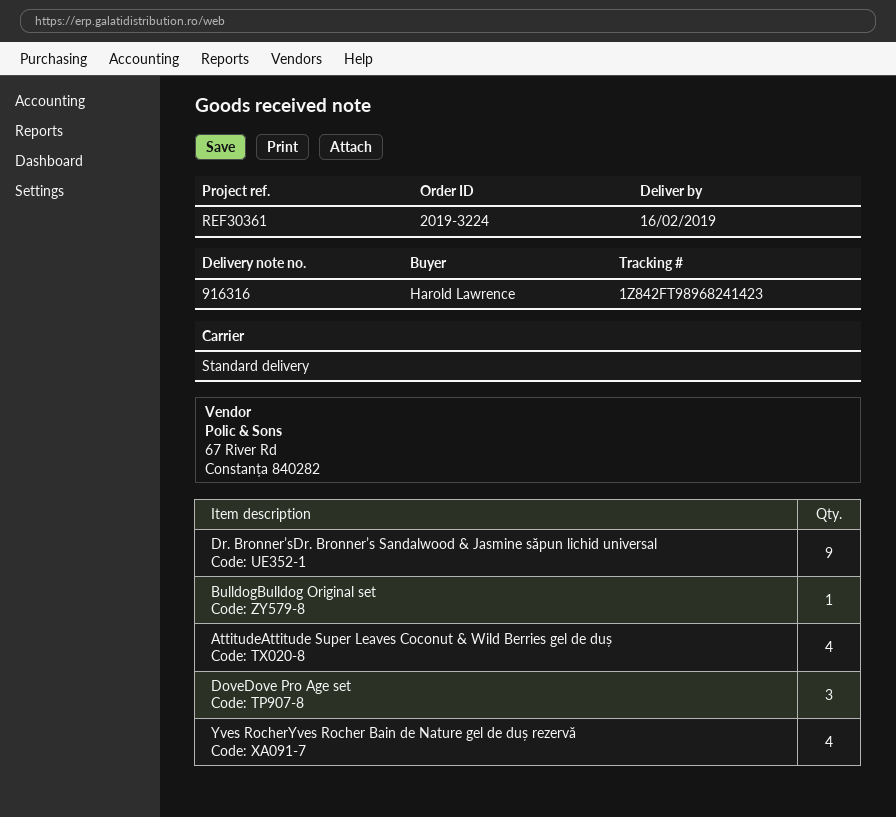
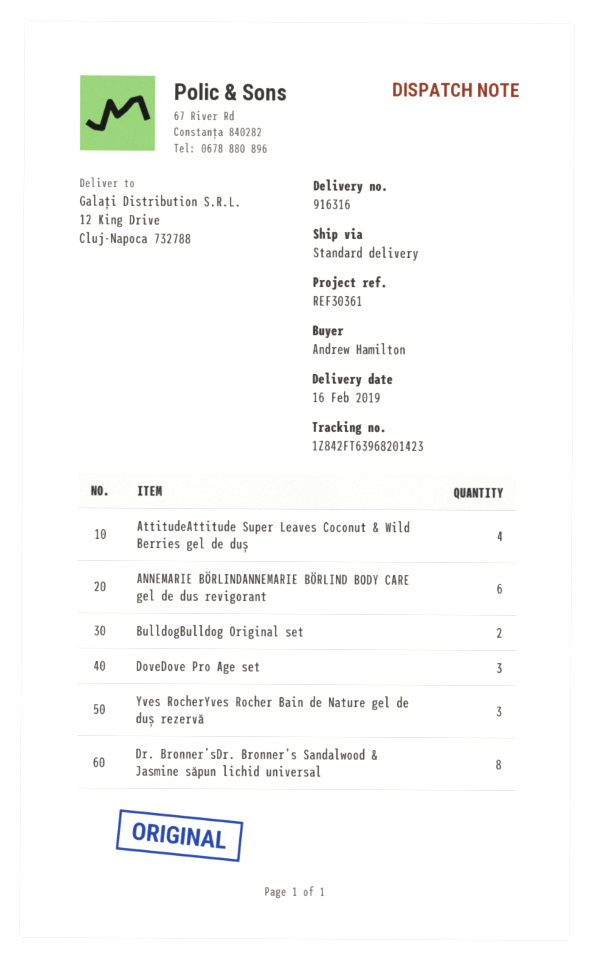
ordered by: Harold Lawrence -> Andrew Hamilton
tracking number: 1Z842FT98968241423 -> 1Z842FT63968201423
Dr. Bronner’sDr. Bronner’s Sandalwood & Jasmine săpun lichid universal: 9 -> 8
BulldogBulldog Original set: 1 -> 2
Yves RocherYves Rocher Bain de Nature gel de duș rezervă: 4 -> 3
ANNEMARIE BÖRLINDANNEMARIE BÖRLIND BODY CARE gel de dus revigorant: none -> 6

